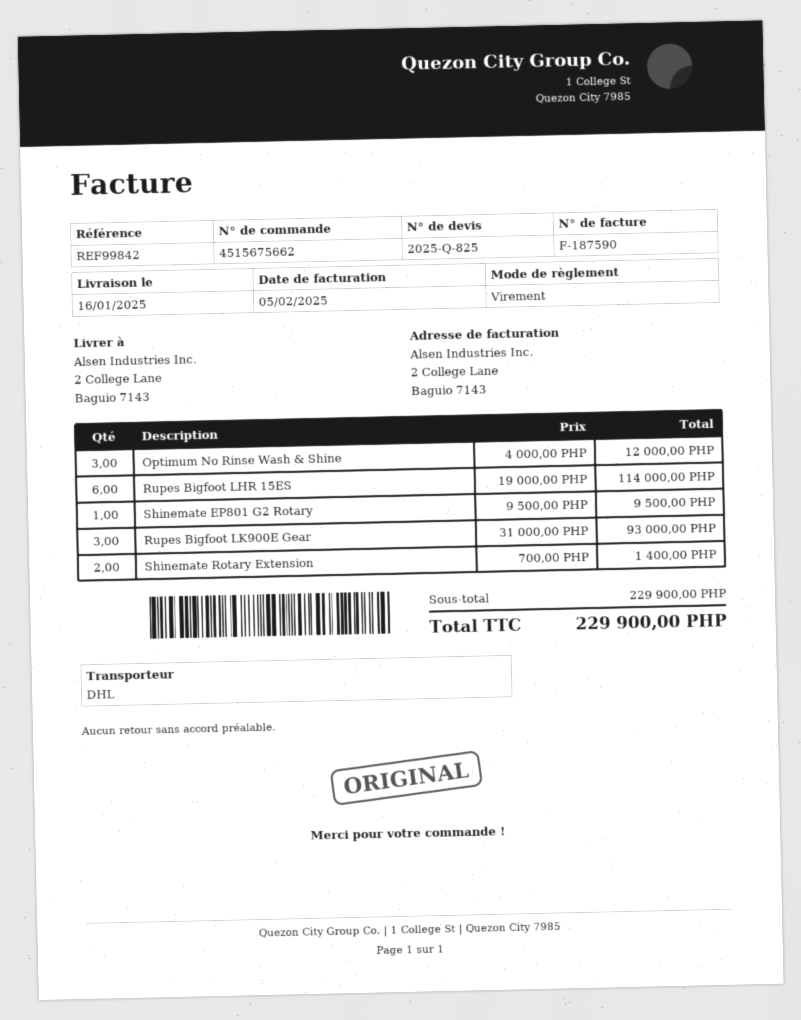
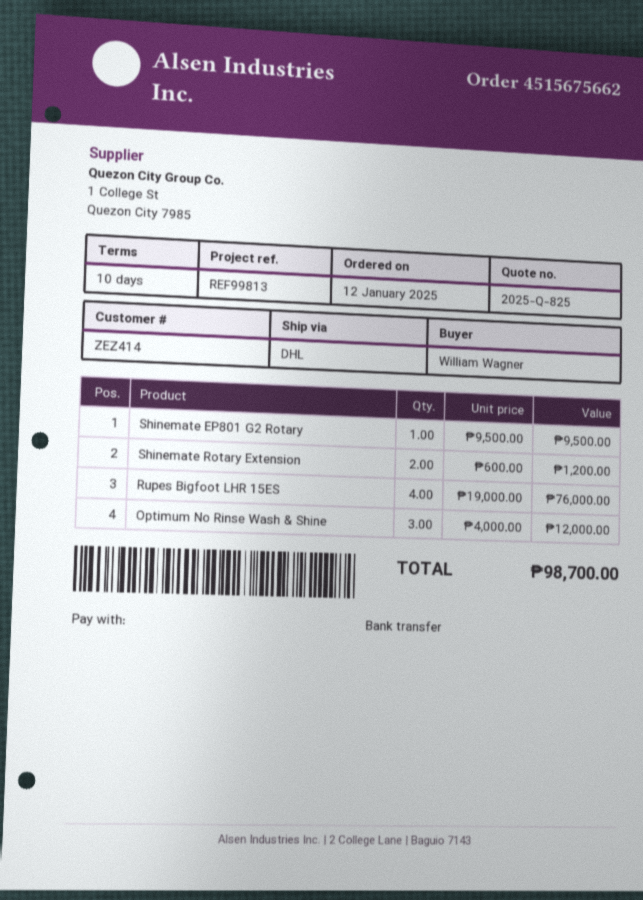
reference: REF99842 -> REF99813
Rupes Bigfoot LHR 15ES: 6 x 19000.00 = 114000.00 -> 4 x 19000.00 = 76000.00
Rupes Bigfoot LK900E Gear: 3 x 31000.00 = 93000.00 -> none
Shinemate Rotary Extension: 2 x 700.00 = 1400.00 -> 2 x 600.00 = 1200.00
total: 229900.00 -> 98700.00

